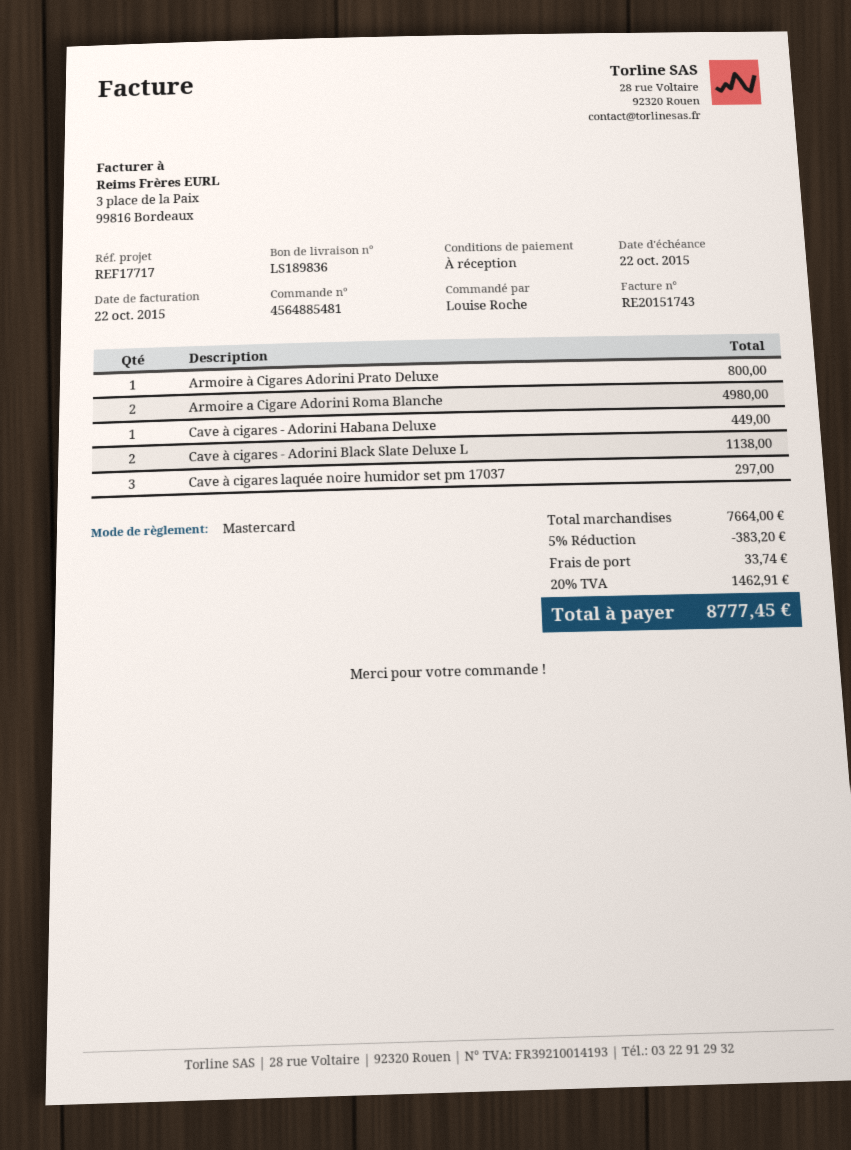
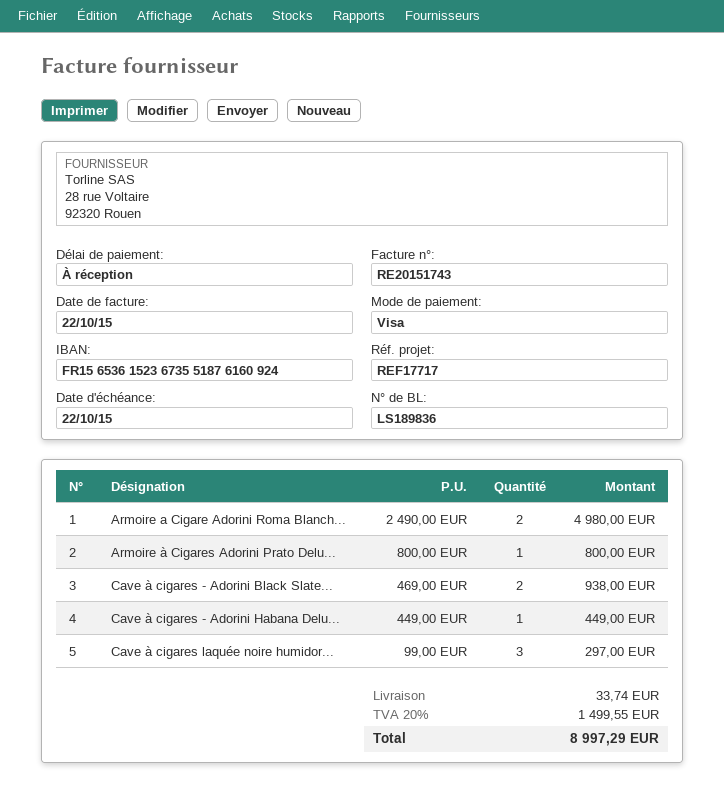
payment method: Mastercard -> Visa
Cave à cigares - Adorini Black Slate Deluxe L: 2 for 1138.00 -> 2 for 938.00
discount: 5% = 383.20 -> none
tax: 20% = 1462.91 -> 20% = 1499.55
total: 8777.45 -> 8997.29

